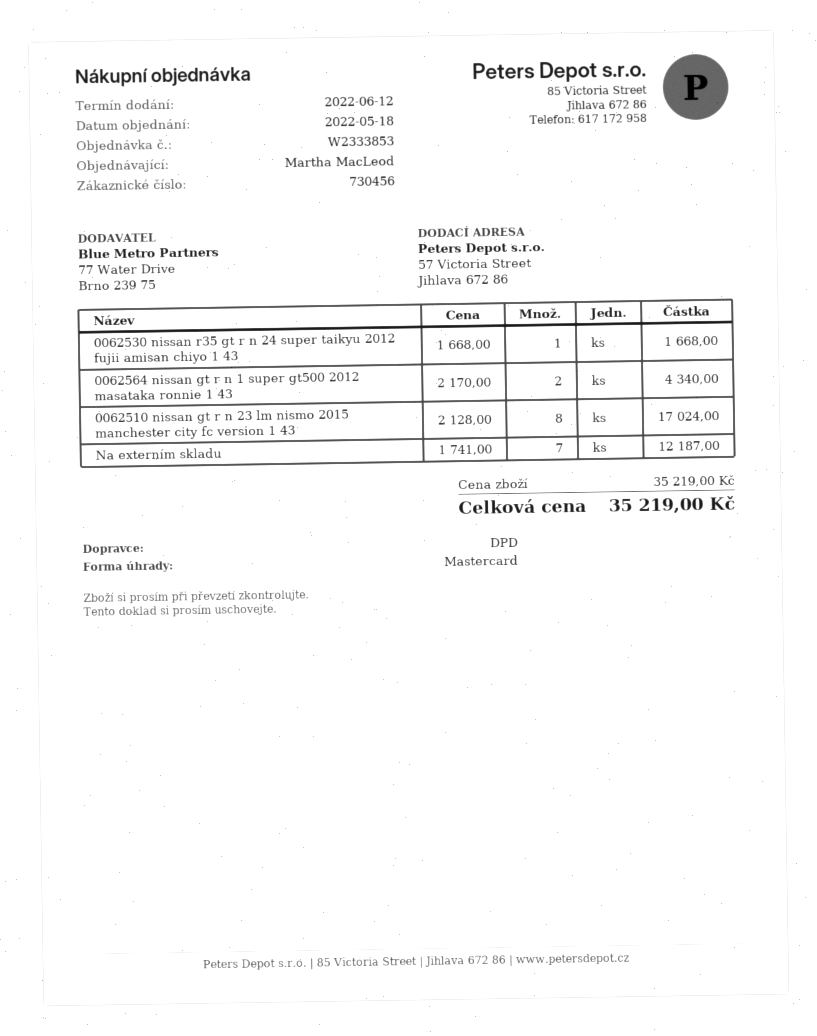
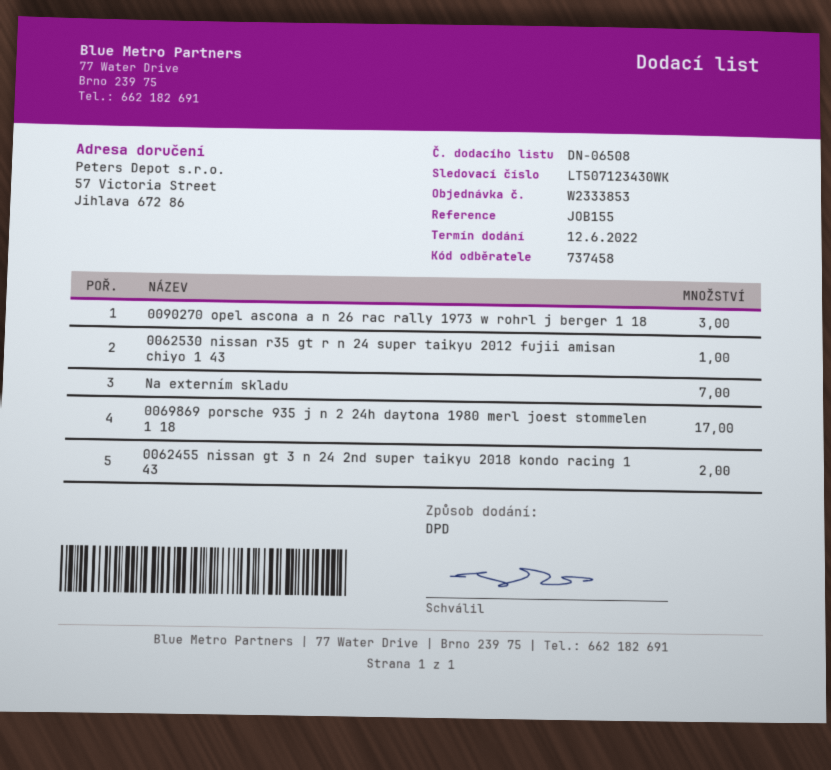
customer number: 730456 -> 737458
0062564 nissan gt r n 1 super gt500 2012 masataka ronnie 1 43: 2 -> none
0062510 nissan gt r n 23 lm nismo 2015 manchester city fc version 1 43: 8 -> none
0090270 opel ascona a n 26 rac rally 1973 w rohrl j berger 1 18: none -> 3
0069869 porsche 935 j n 2 24h daytona 1980 merl joest stommelen 1 18: none -> 17
0062455 nissan gt 3 n 24 2nd super taikyu 2018 kondo racing 1 43: none -> 2

